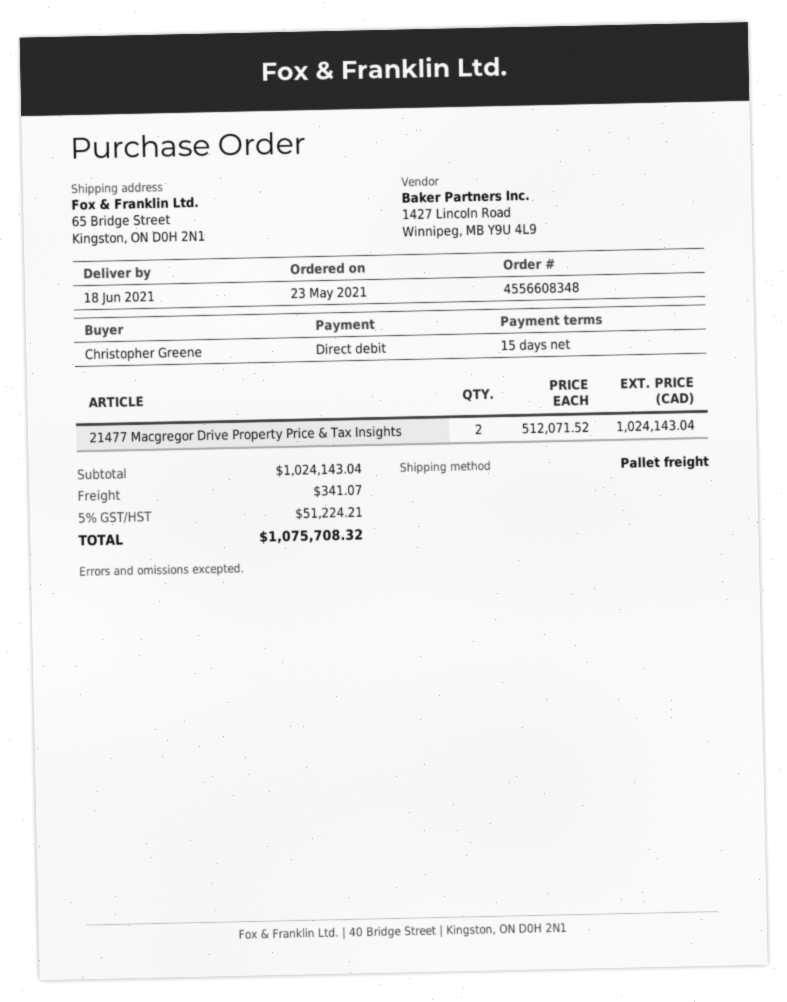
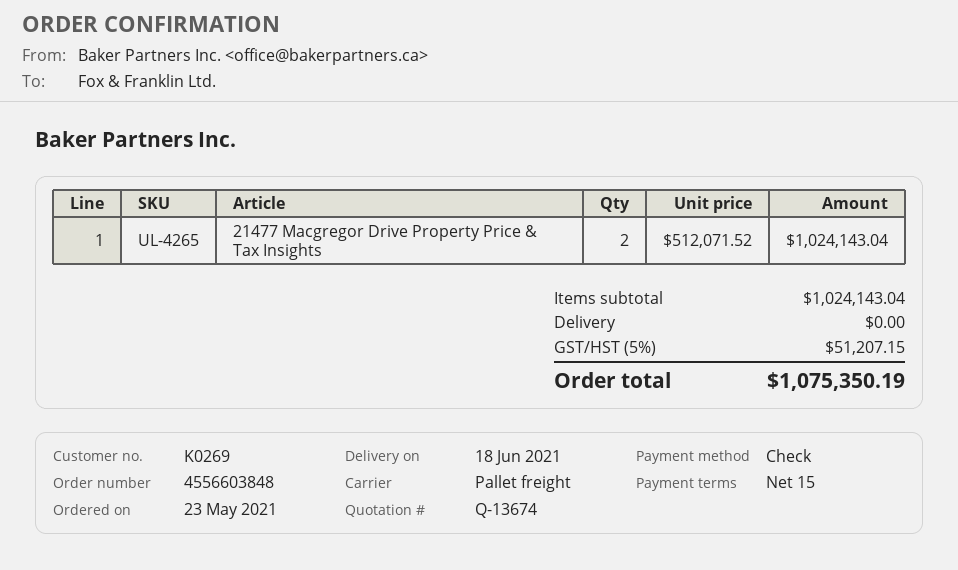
order number: 4556608348 -> 4556603848
payment method: direct debit -> cheque
shipping: 341.07 -> 0.00
tax: 5% = 51224.21 -> 5% = 51207.15
total: 1075708.32 -> 1075350.19

